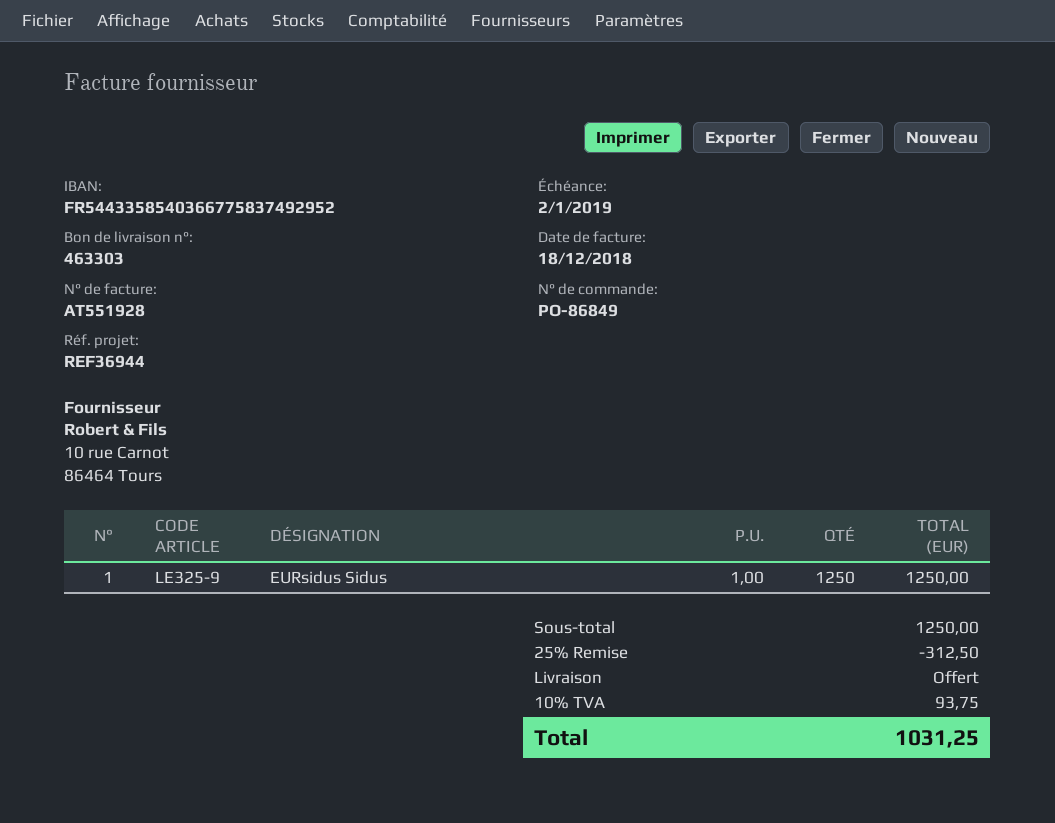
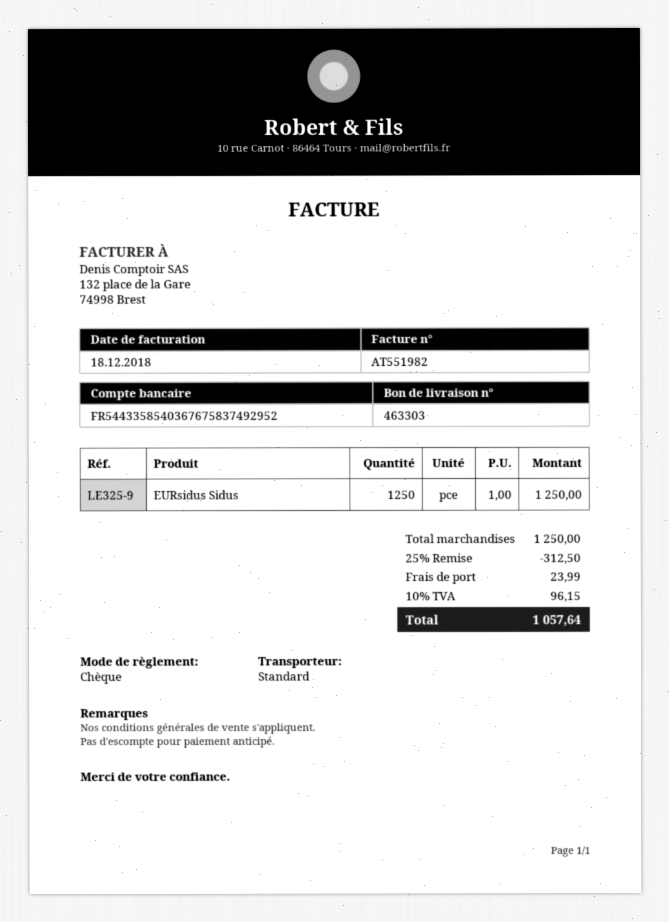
invoice number: AT551928 -> AT551982
bank account: FR5443358540366775837492952 -> FR5443358540367675837492952
shipping: 0.00 -> 23.99
tax: 10% = 93.75 -> 10% = 96.15
total: 1031.25 -> 1057.64

